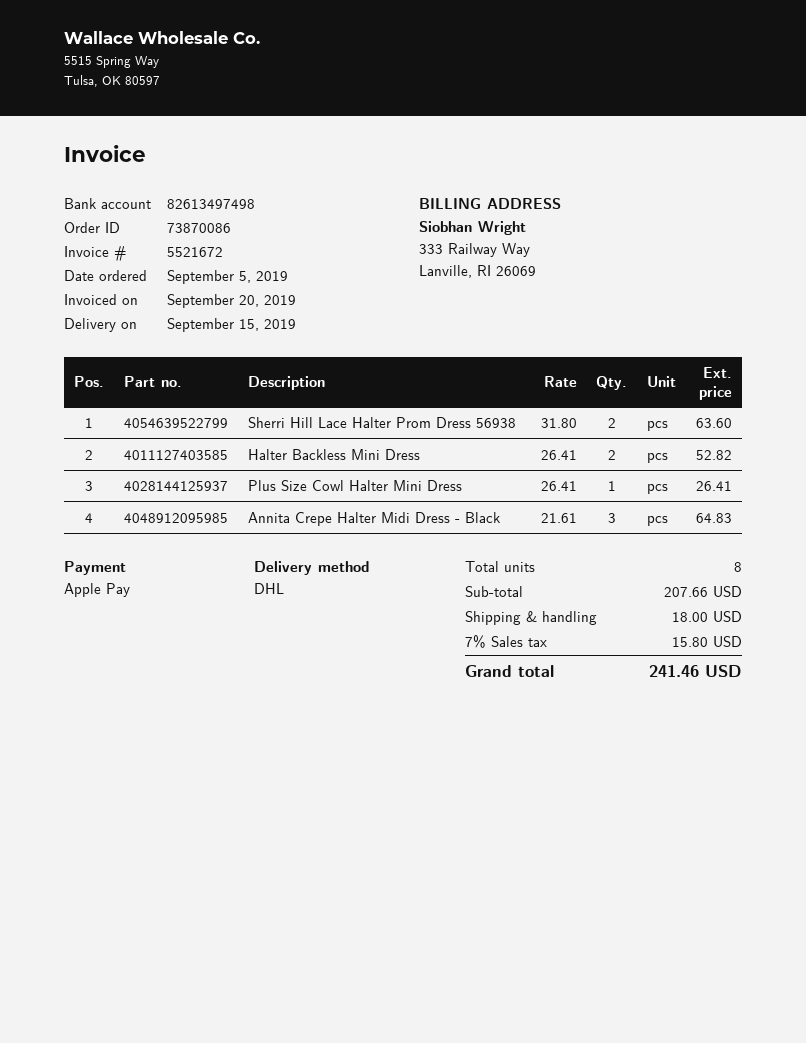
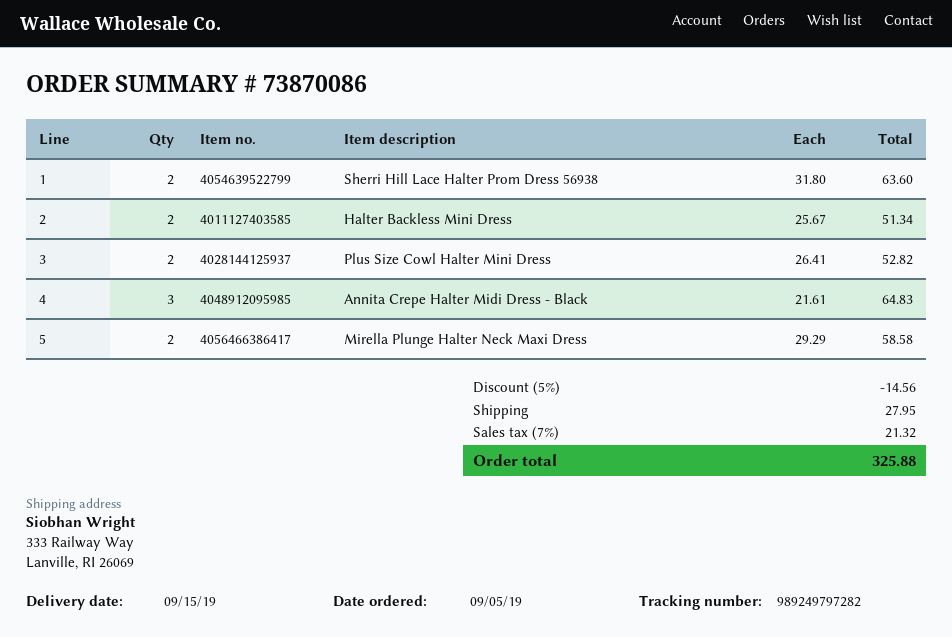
Halter Backless Mini Dress: 2 x 26.41 = 52.82 -> 2 x 25.67 = 51.34
Plus Size Cowl Halter Mini Dress: 1 x 26.41 = 26.41 -> 2 x 26.41 = 52.82
Mirella Plunge Halter Neck Maxi Dress: none -> 2 x 29.29 = 58.58
discount: none -> 5% = 14.56
shipping: 18.00 -> 27.95
tax: 7% = 15.80 -> 7% = 21.32
total: 241.46 -> 325.88

